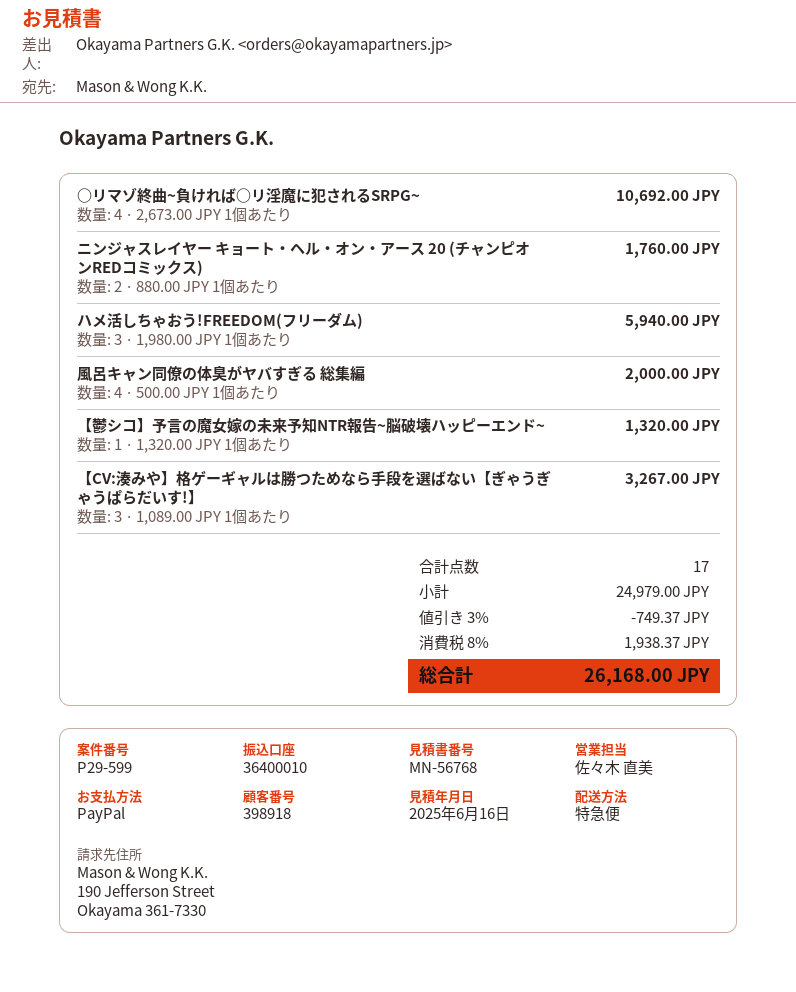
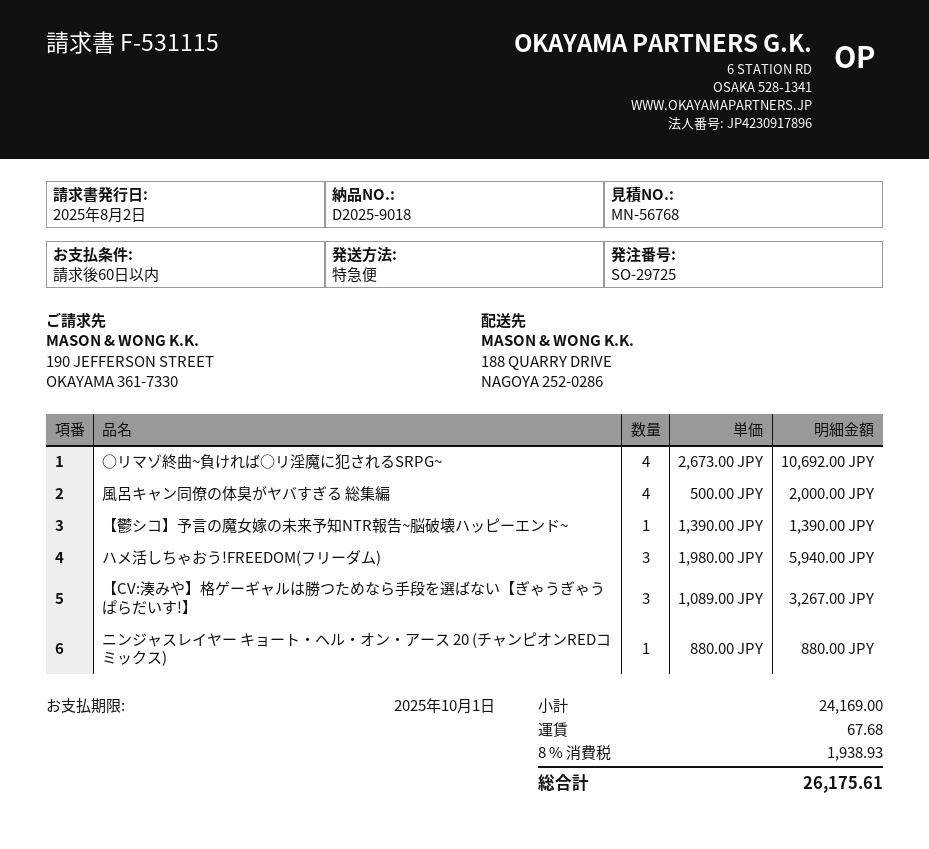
ニンジャスレイヤー キョート・ヘル・オン・アース 20 (チャンピオンREDコミックス): 2 x 880.00 = 1760.00 -> 1 x 880.00 = 880.00
【鬱シコ】予言の魔女嫁の未来予知NTR報告~脳破壊ハッピーエンド~: 1 x 1320.00 = 1320.00 -> 1 x 1390.00 = 1390.00
subtotal: 24979.00 -> 24169.00
discount: 3% = 749.37 -> none
shipping: none -> 67.68
tax: 8% = 1938.37 -> 8% = 1938.93
total: 26168.00 -> 26175.61

